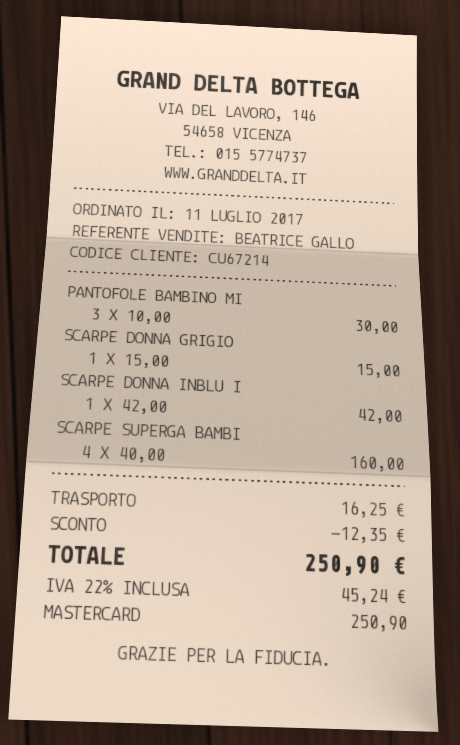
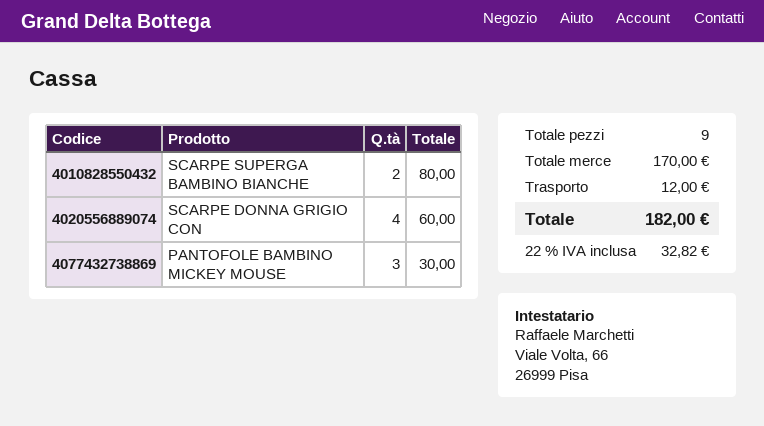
SCARPE DONNA GRIGIO: 1 for 15.00 -> 4 for 60.00
SCARPE DONNA INBLU I: 1 for 42.00 -> none
SCARPE SUPERGA BAMBI: 4 for 160.00 -> 2 for 80.00
discount: 12.35 -> none
shipping: 16.25 -> 12.00
tax: 22% = 45.24 -> 22% = 32.82
total: 250.90 -> 182.00

